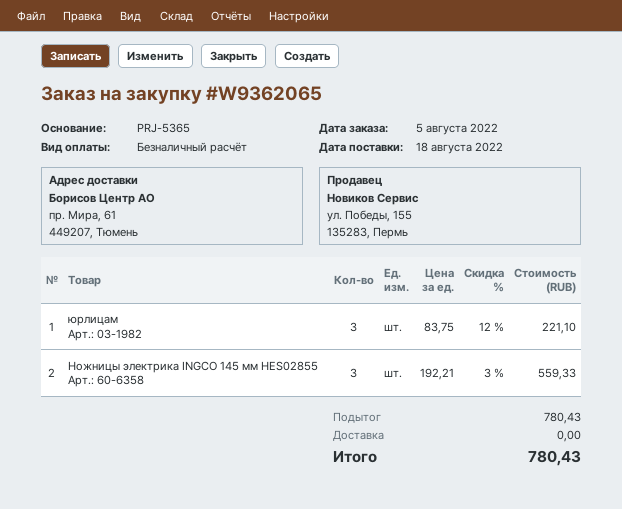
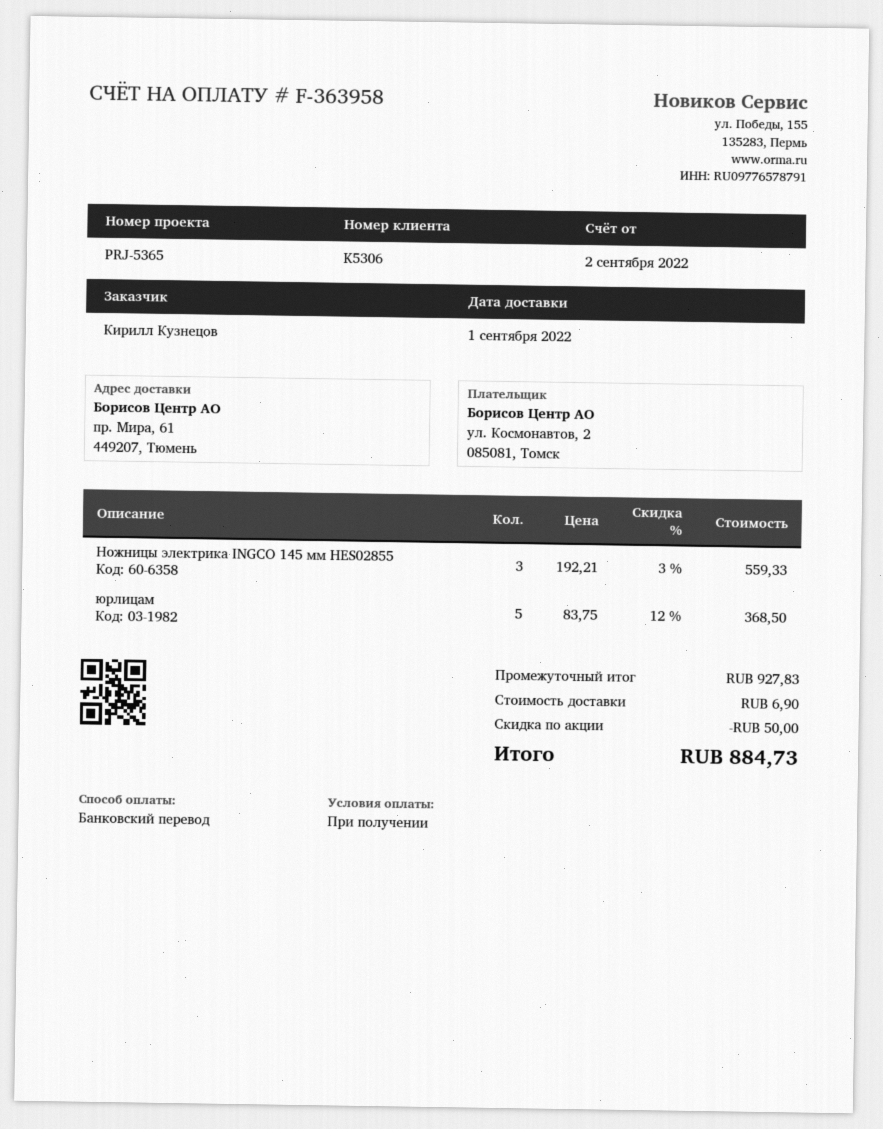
delivery date: 2022-08-18 -> 2022-09-01
юрлицам: 3 x 83.75 - 12% = 221.10 -> 5 x 83.75 - 12% = 368.50
subtotal: 780.43 -> 927.83
discount: none -> 50.00
shipping: 0.00 -> 6.90
total: 780.43 -> 884.73

